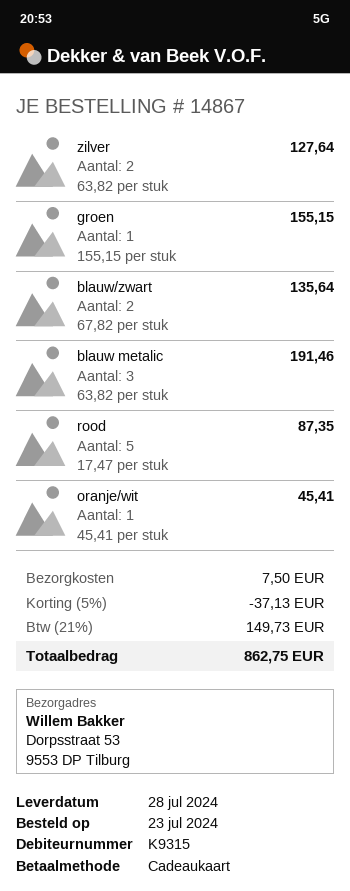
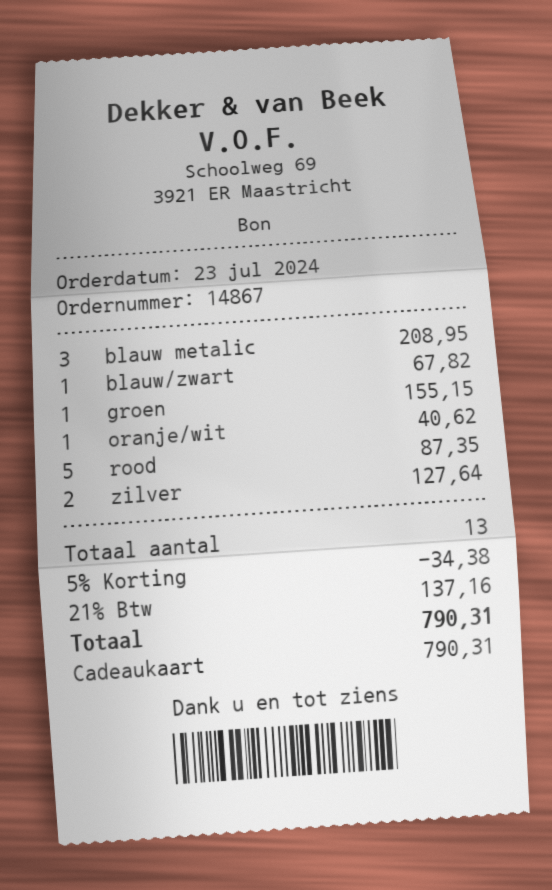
blauw/zwart: 2 for 135.64 -> 1 for 67.82
blauw metalic: 3 for 191.46 -> 3 for 208.95
oranje/wit: 1 for 45.41 -> 1 for 40.62
discount: 5% = 37.13 -> 5% = 34.38
shipping: 7.50 -> none
tax: 21% = 149.73 -> 21% = 137.16
total: 862.75 -> 790.31

